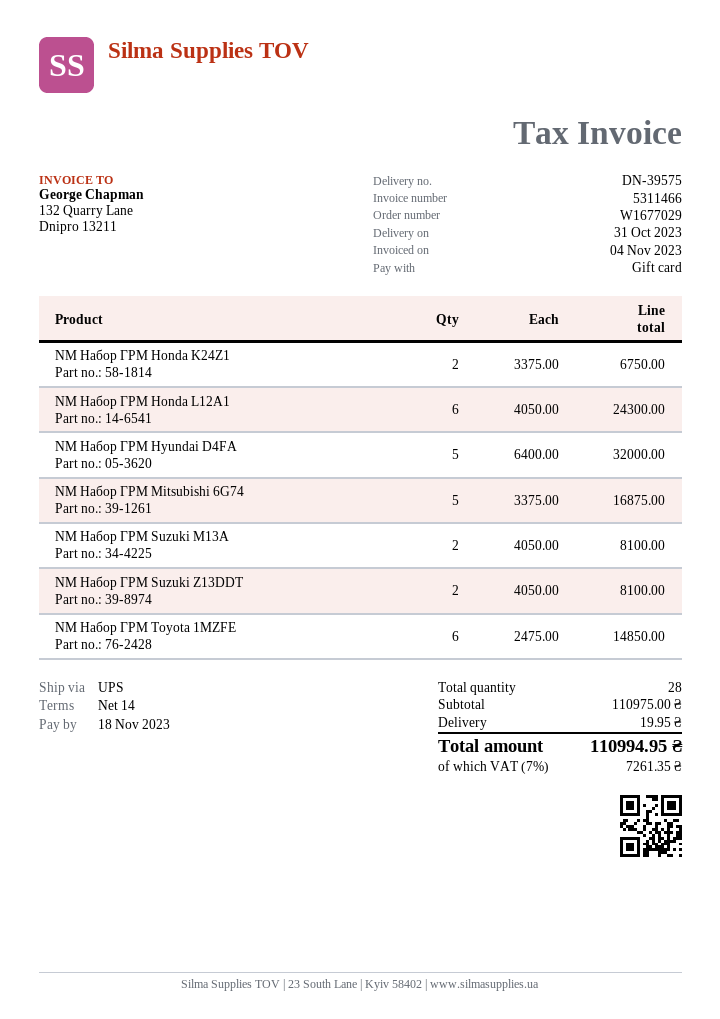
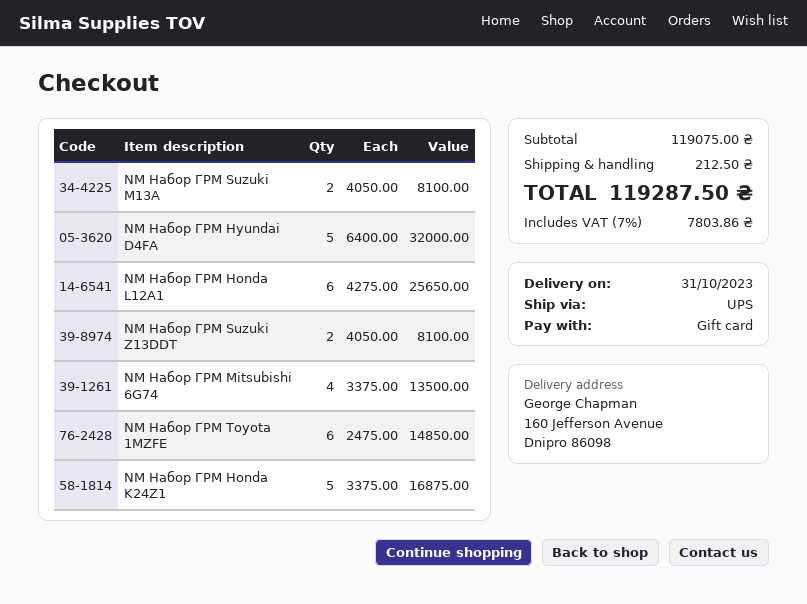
NM Набор ГРМ Honda K24Z1: 2 x 3375.00 = 6750.00 -> 5 x 3375.00 = 16875.00
NM Набор ГРМ Honda L12A1: 6 x 4050.00 = 24300.00 -> 6 x 4275.00 = 25650.00
NM Набор ГРМ Mitsubishi 6G74: 5 x 3375.00 = 16875.00 -> 4 x 3375.00 = 13500.00
subtotal: 110975.00 -> 119075.00
shipping: 19.95 -> 212.50
tax: 7% = 7261.35 -> 7% = 7803.86
total: 110994.95 -> 119287.50

